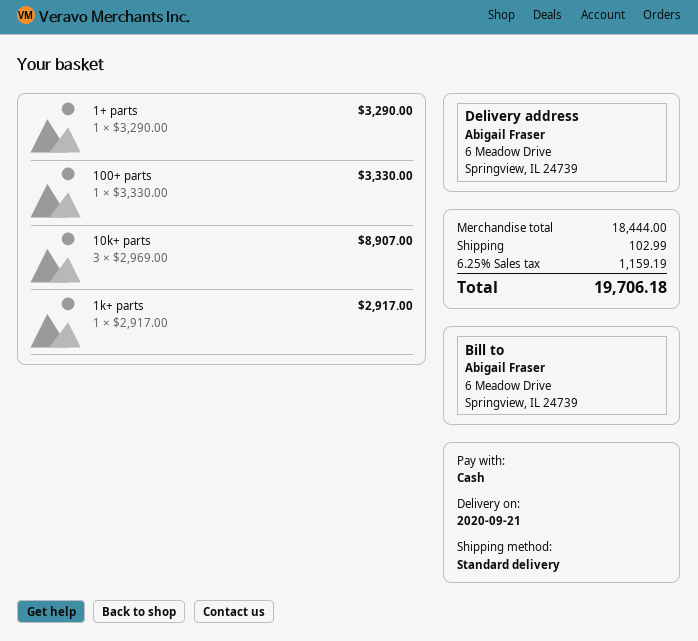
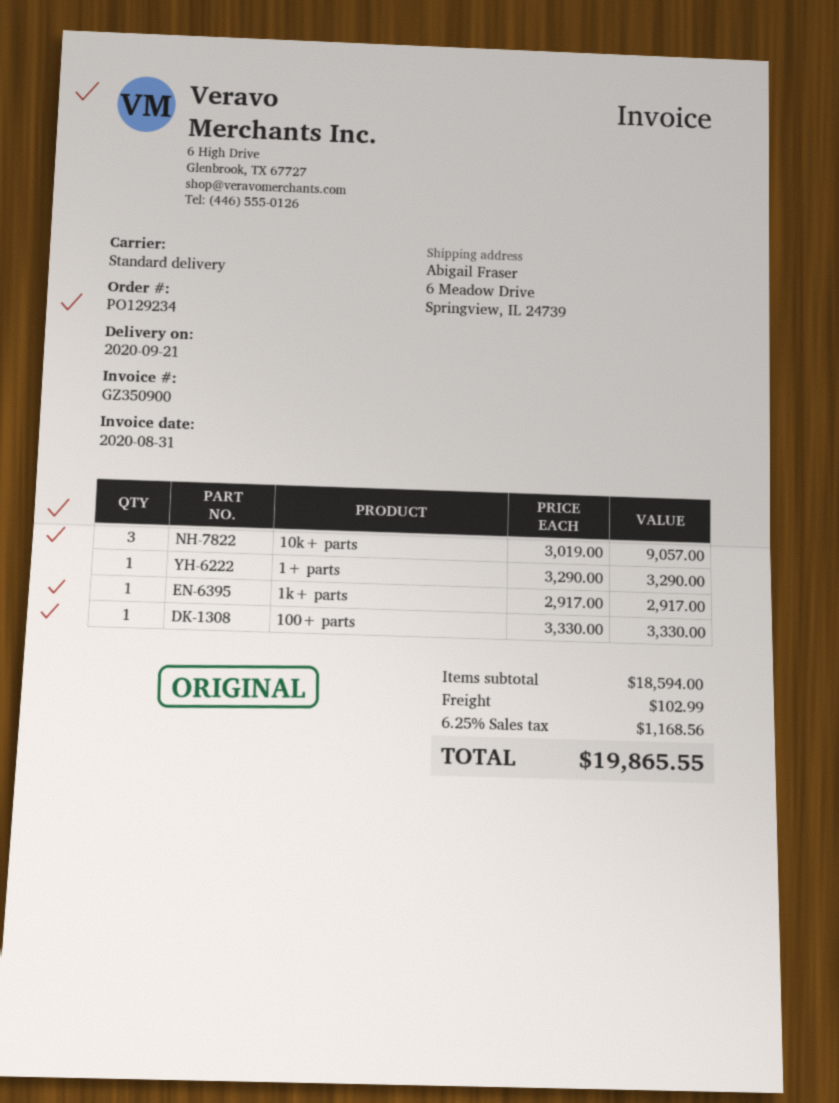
10k+ parts: 3 x 2969.00 = 8907.00 -> 3 x 3019.00 = 9057.00
subtotal: 18444.00 -> 18594.00
tax: 6.25% = 1159.19 -> 6.25% = 1168.56
total: 19706.18 -> 19865.55

